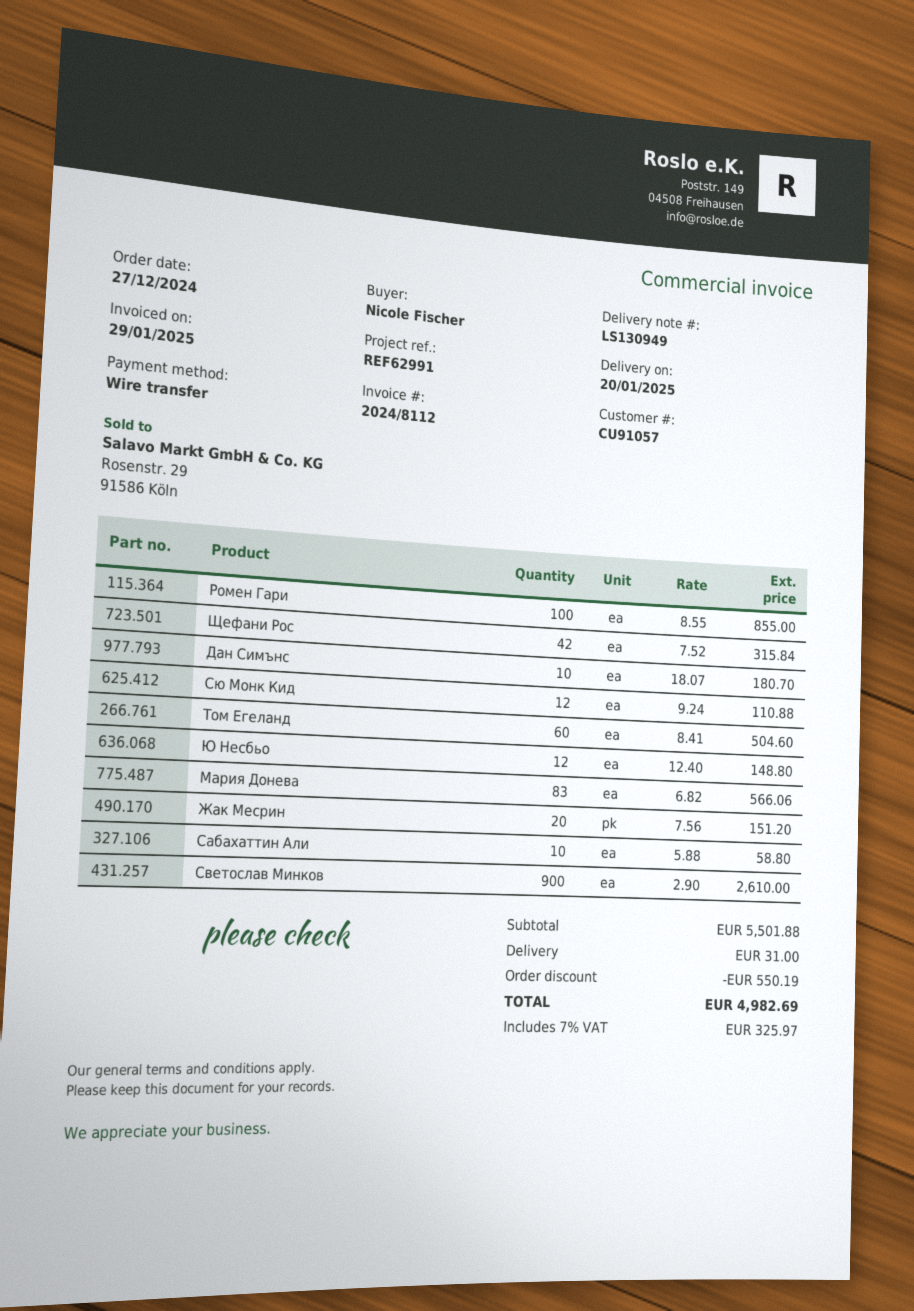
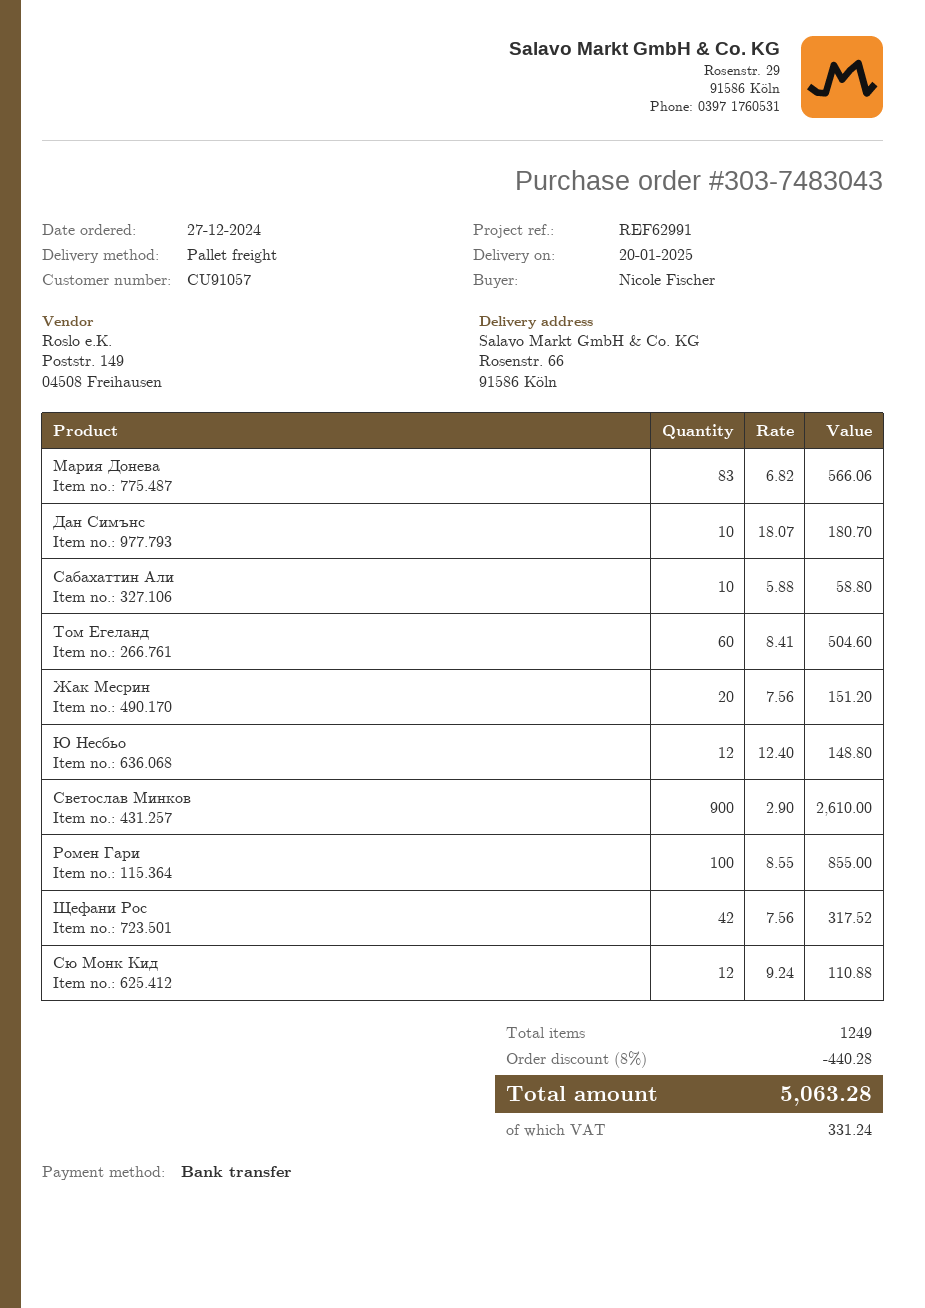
Щефани Рос: 42 x 7.52 = 315.84 -> 42 x 7.56 = 317.52
discount: 550.19 -> 440.28
shipping: 31.00 -> none
tax: 325.97 -> 331.24
total: 4982.69 -> 5063.28

